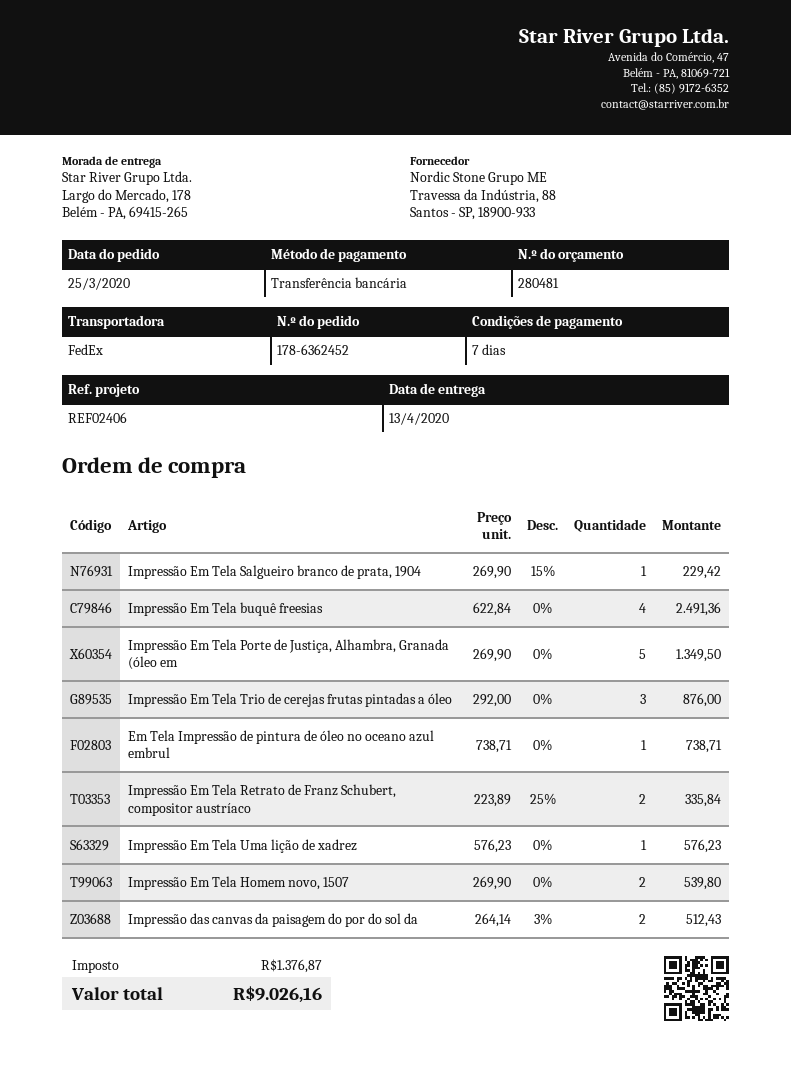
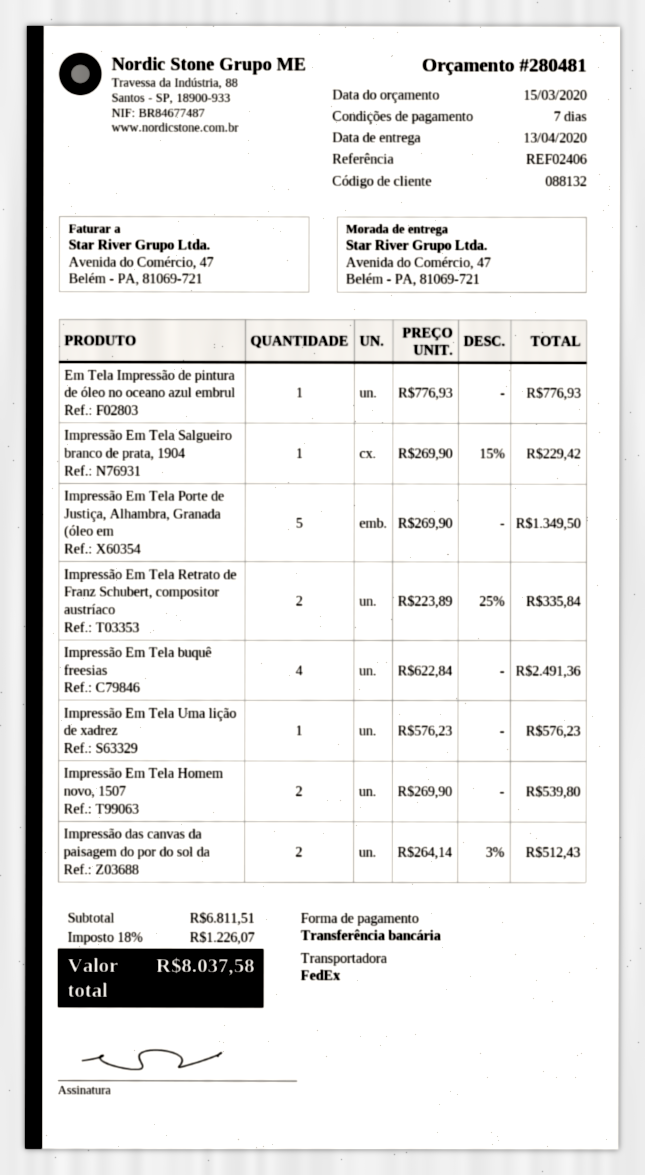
ship to: Largo do Mercado, 178, Belém - PA, 69415-265 -> Avenida do Comércio, 47, Belém - PA, 81069-721
Impressão Em Tela Trio de cerejas frutas pintadas a óleo: 3 x 292.00 = 876.00 -> none
Em Tela Impressão de pintura de óleo no oceano azul embrul: 1 x 738.71 = 738.71 -> 1 x 776.93 = 776.93
tax: 1376.87 -> 1226.07
total: 9026.16 -> 8037.58

